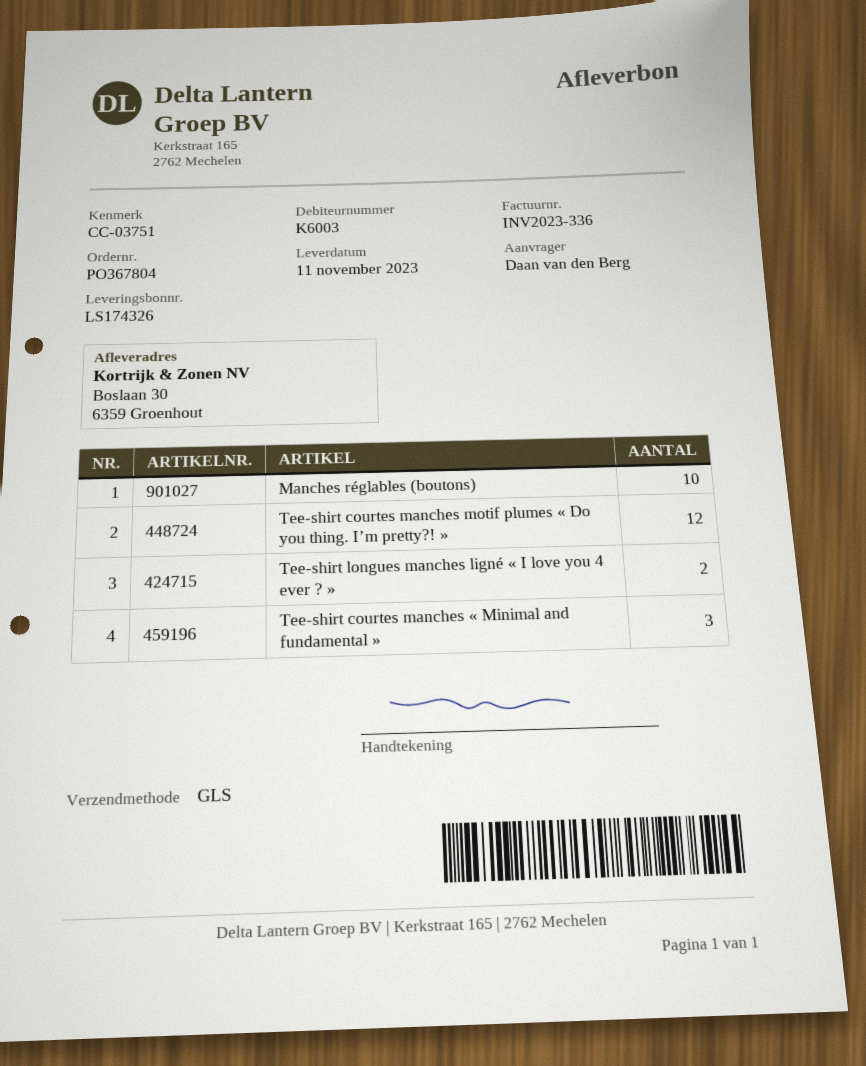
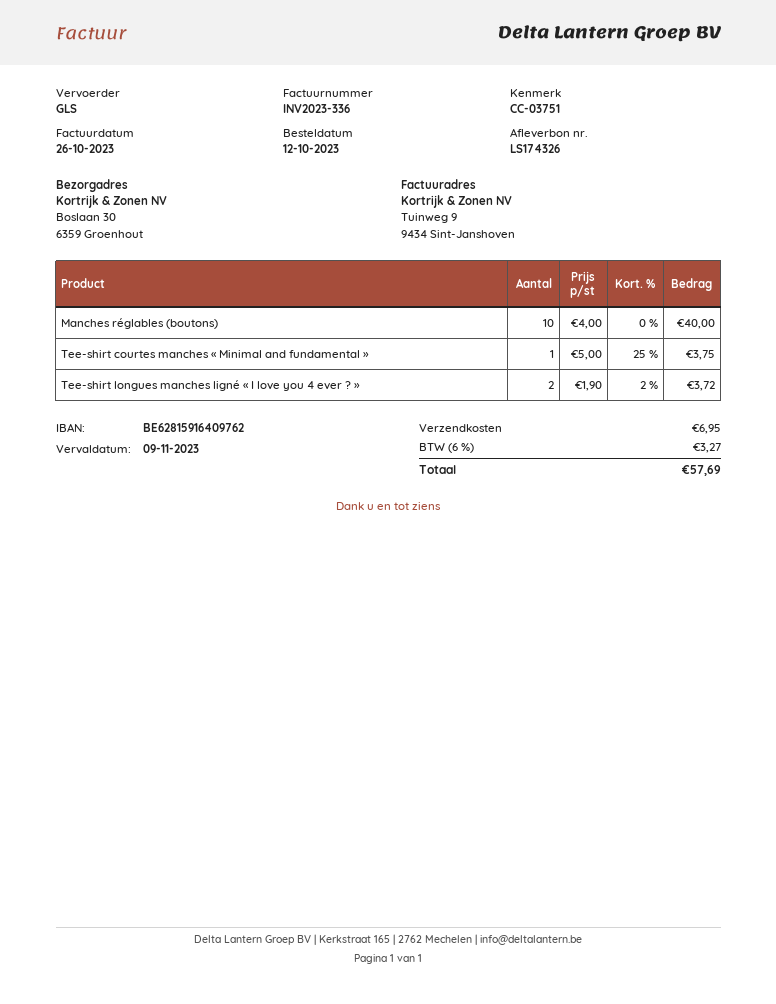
Tee-shirt courtes manches motif plumes « Do you thing. I’m pretty?! »: 12 -> none
Tee-shirt courtes manches « Minimal and fundamental »: 3 -> 1

